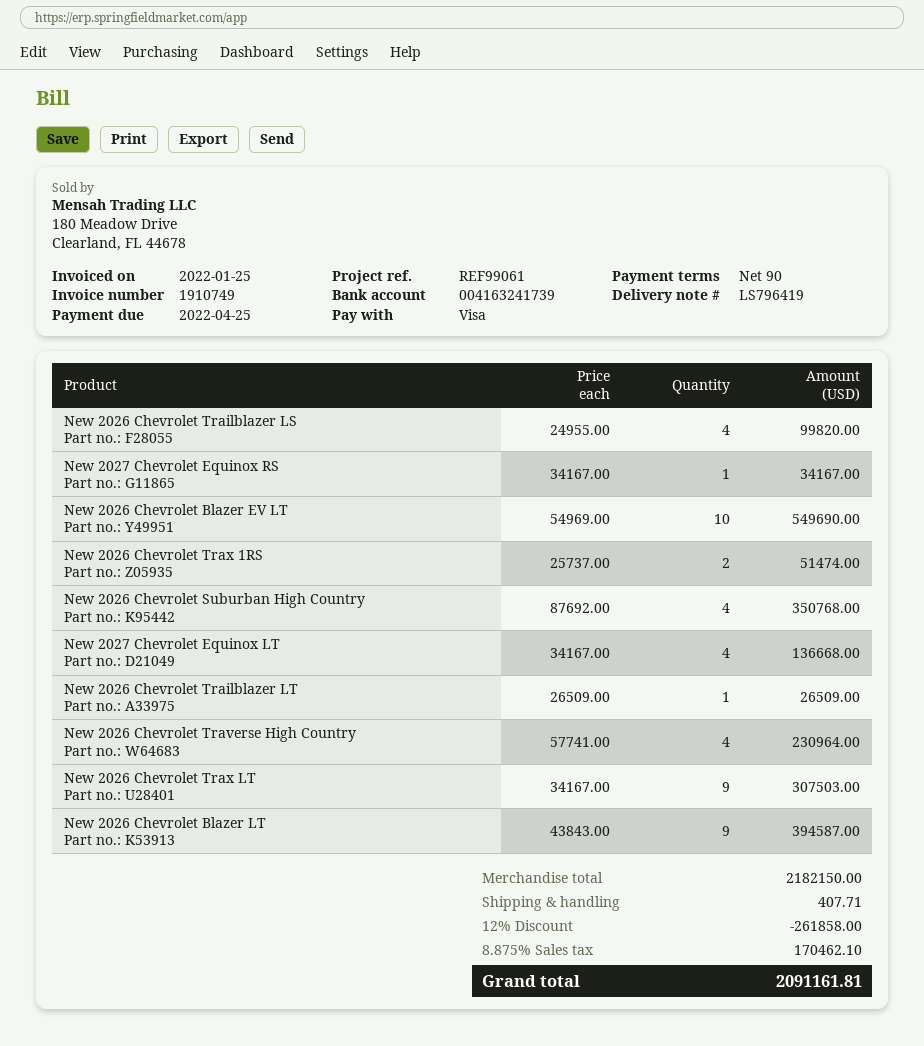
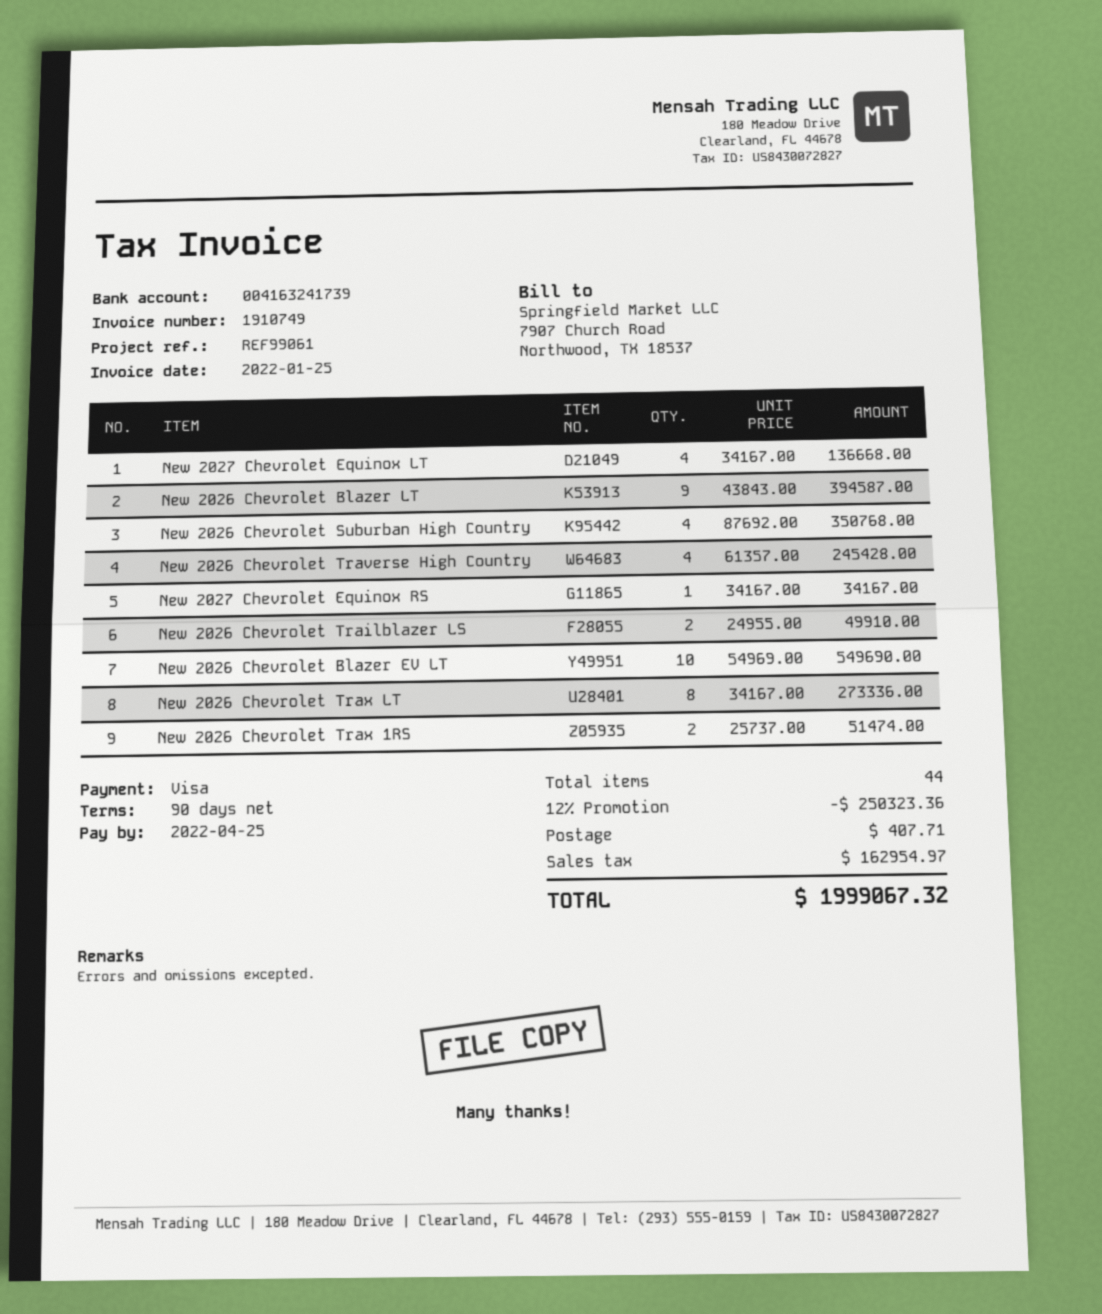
New 2026 Chevrolet Trailblazer LS: 4 x 24955.00 = 99820.00 -> 2 x 24955.00 = 49910.00
New 2026 Chevrolet Trailblazer LT: 1 x 26509.00 = 26509.00 -> none
New 2026 Chevrolet Traverse High Country: 4 x 57741.00 = 230964.00 -> 4 x 61357.00 = 245428.00
New 2026 Chevrolet Trax LT: 9 x 34167.00 = 307503.00 -> 8 x 34167.00 = 273336.00
discount: 12% = 261858.00 -> 12% = 250323.36
tax: 170462.10 -> 162954.97
total: 2091161.81 -> 1999067.32

